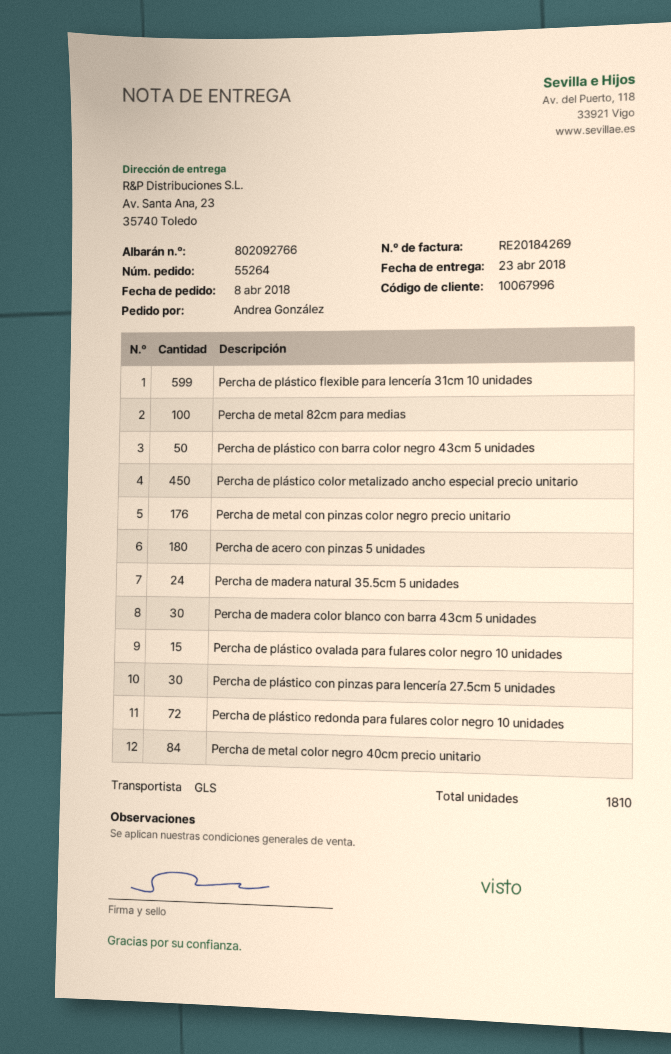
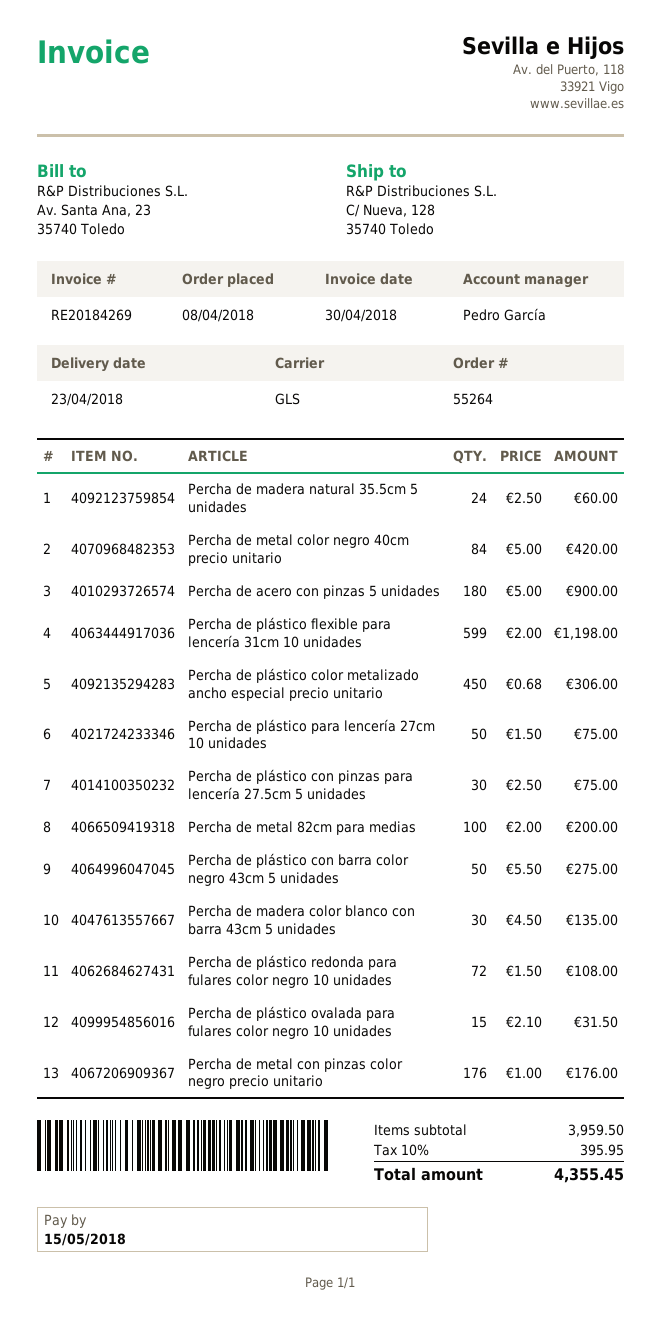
ship to: Av. Santa Ana, 23, 35740 Toledo -> C/ Nueva, 128, 35740 Toledo
Percha de plástico para lencería 27cm 10 unidades: none -> 50

